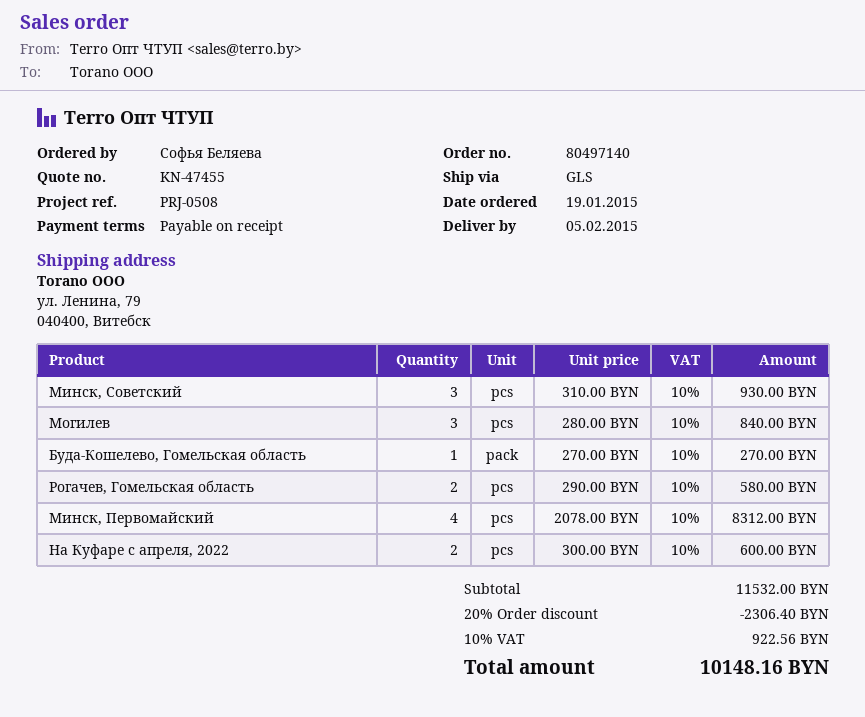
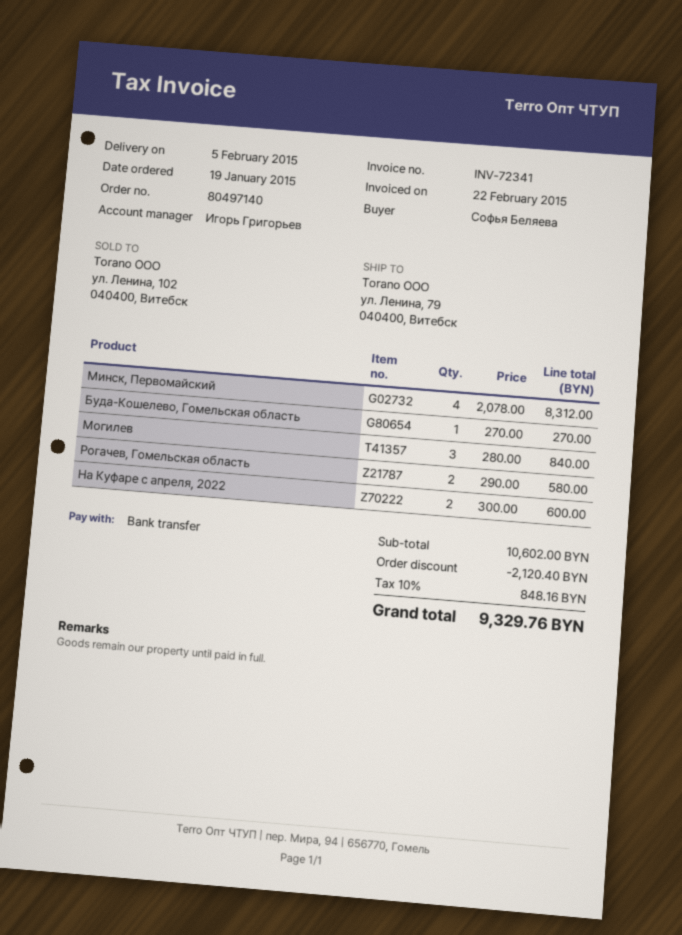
Минск, Советский: 3 x 310.00 = 930.00 -> none
subtotal: 11532.00 -> 10602.00
discount: 2306.40 -> 2120.40
tax: 10% = 922.56 -> 10% = 848.16
total: 10148.16 -> 9329.76

